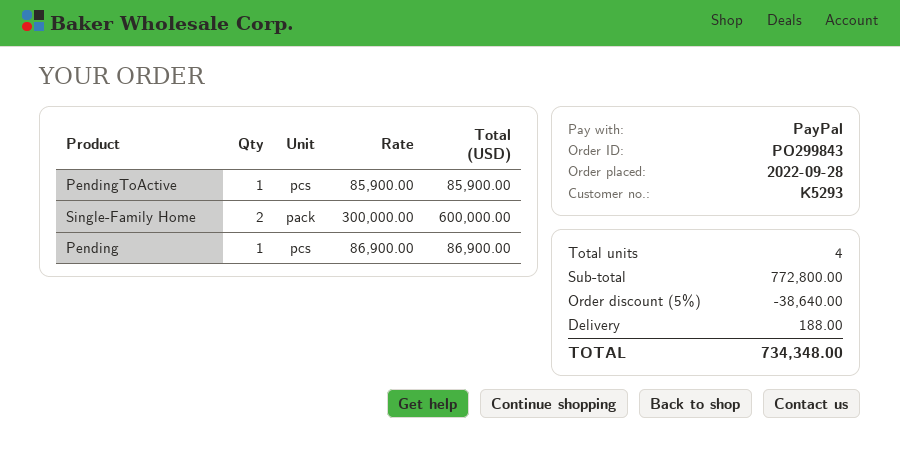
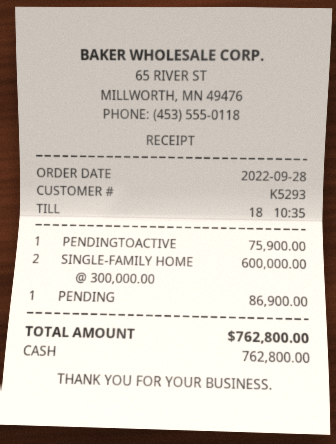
payment method: PayPal -> cash
PendingToActive: 1 x 85900.00 = 85900.00 -> 1 x 75900.00 = 75900.00
discount: 5% = 38640.00 -> none
shipping: 188.00 -> none
total: 734348.00 -> 762800.00

